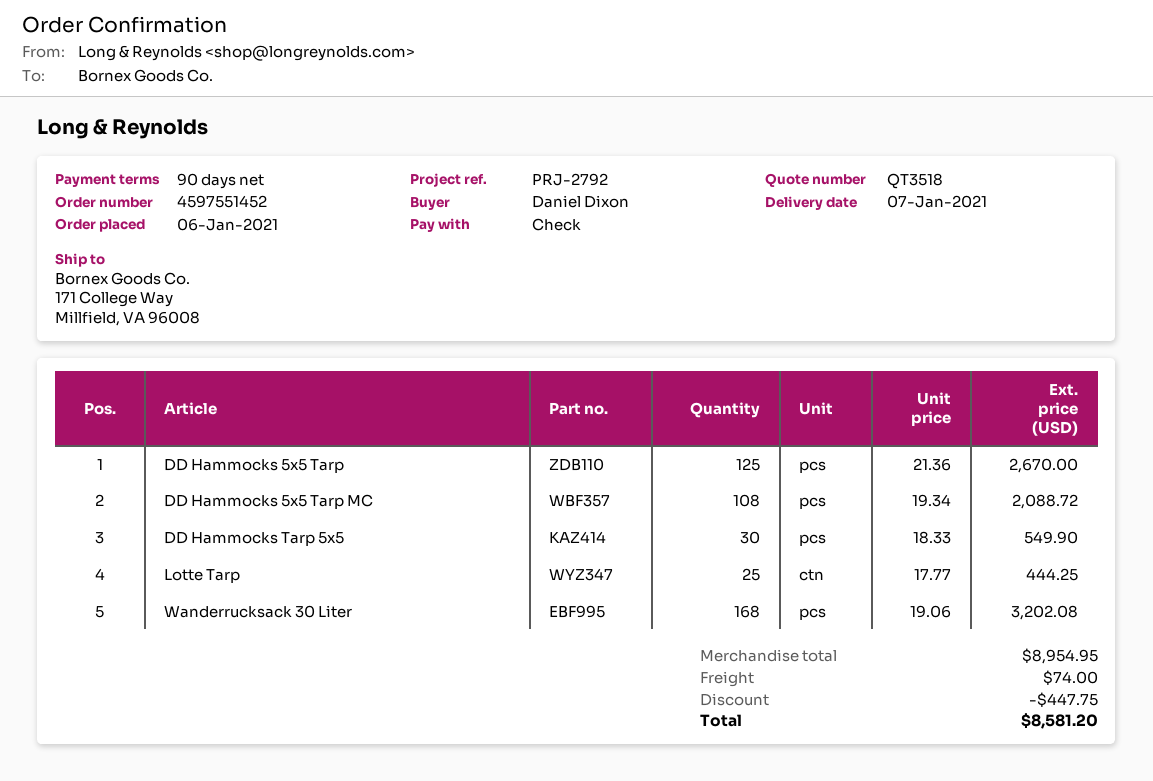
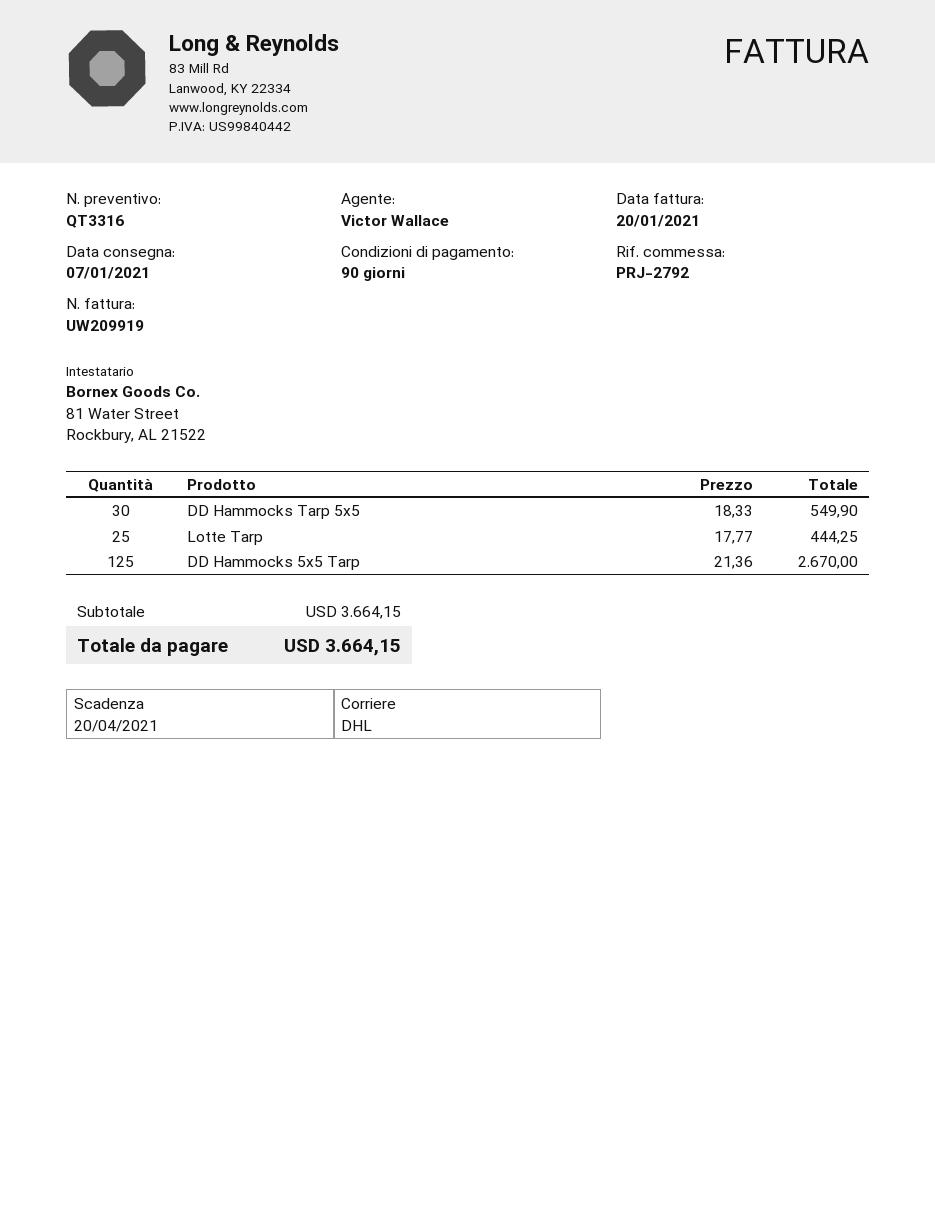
quote number: QT3518 -> QT3316
DD Hammocks 5x5 Tarp MC: 108 x 19.34 = 2088.72 -> none
Wanderrucksack 30 Liter: 168 x 19.06 = 3202.08 -> none
subtotal: 8954.95 -> 3664.15
discount: 447.75 -> none
shipping: 74.00 -> none
total: 8581.20 -> 3664.15

